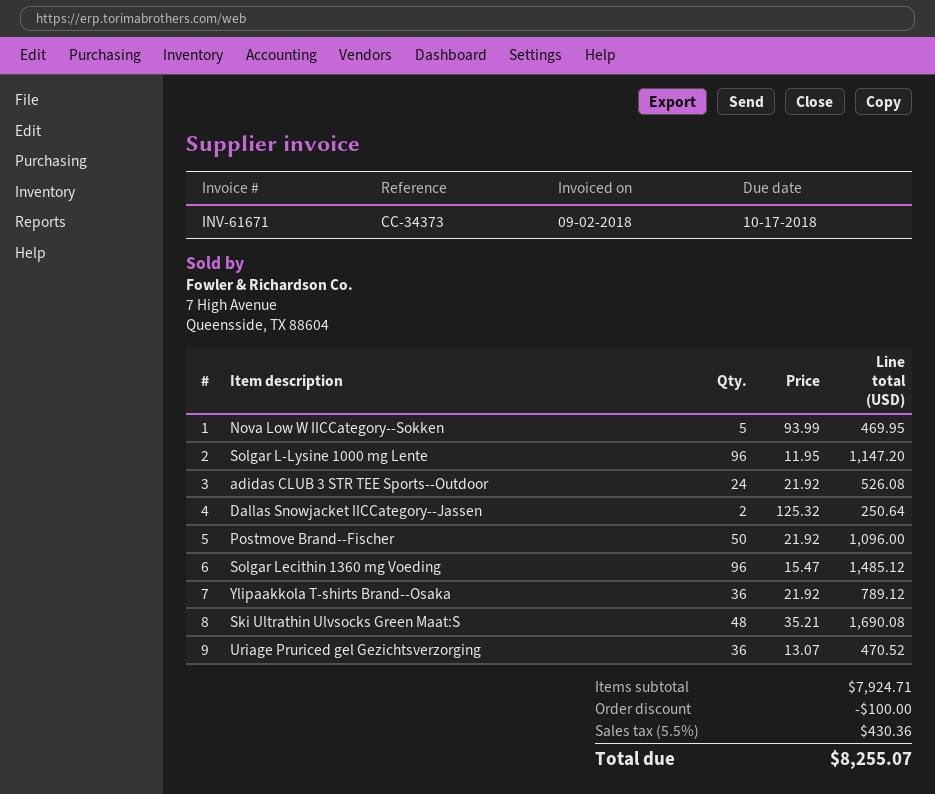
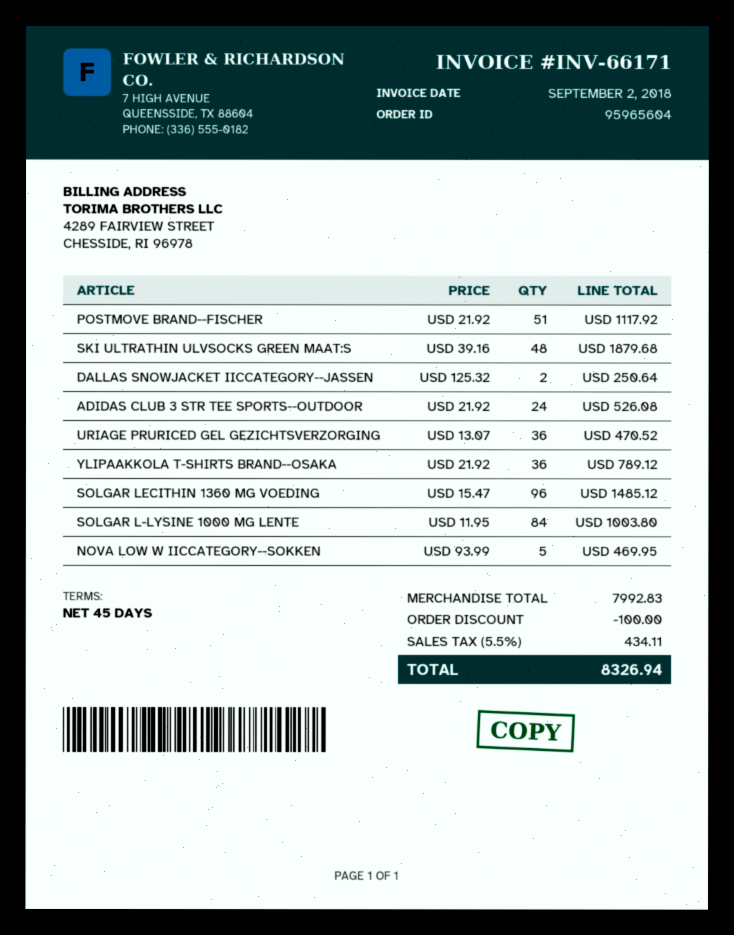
invoice number: INV-61671 -> INV-66171
Solgar L-Lysine 1000 mg Lente: 96 x 11.95 = 1147.20 -> 84 x 11.95 = 1003.80
Postmove Brand--Fischer: 50 x 21.92 = 1096.00 -> 51 x 21.92 = 1117.92
Ski Ultrathin Ulvsocks Green Maat:S: 48 x 35.21 = 1690.08 -> 48 x 39.16 = 1879.68
subtotal: 7924.71 -> 7992.83
tax: 5.5% = 430.36 -> 5.5% = 434.11
total: 8255.07 -> 8326.94

